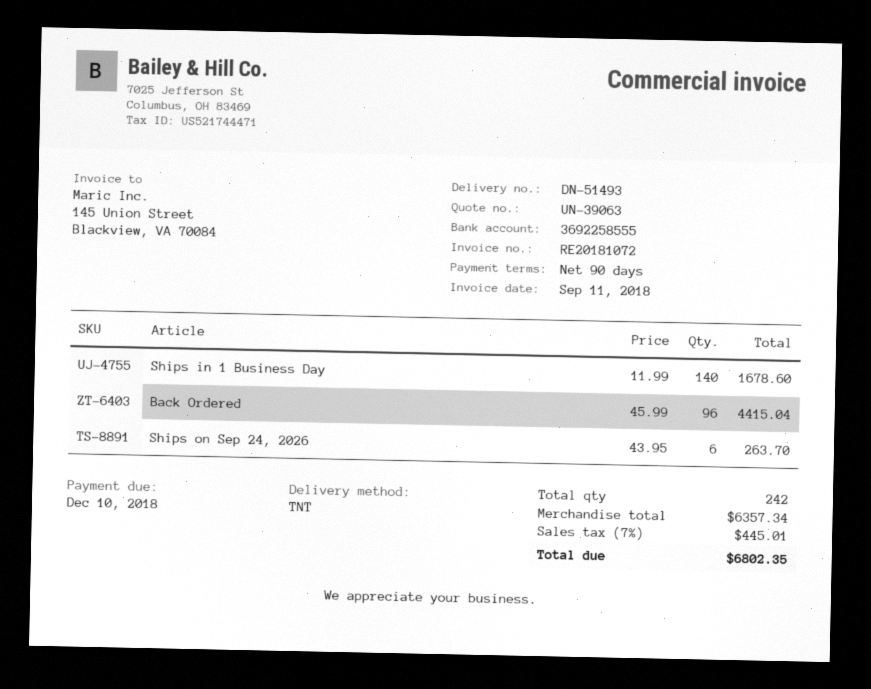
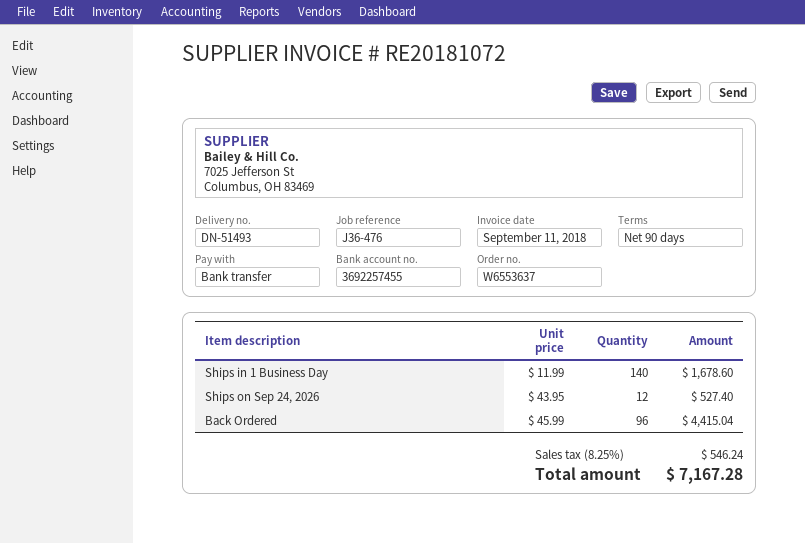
bank account: 3692258555 -> 3692257455
Ships on Sep 24, 2026: 6 x 43.95 = 263.70 -> 12 x 43.95 = 527.40
tax: 7% = 445.01 -> 8.25% = 546.24
total: 6802.35 -> 7167.28

